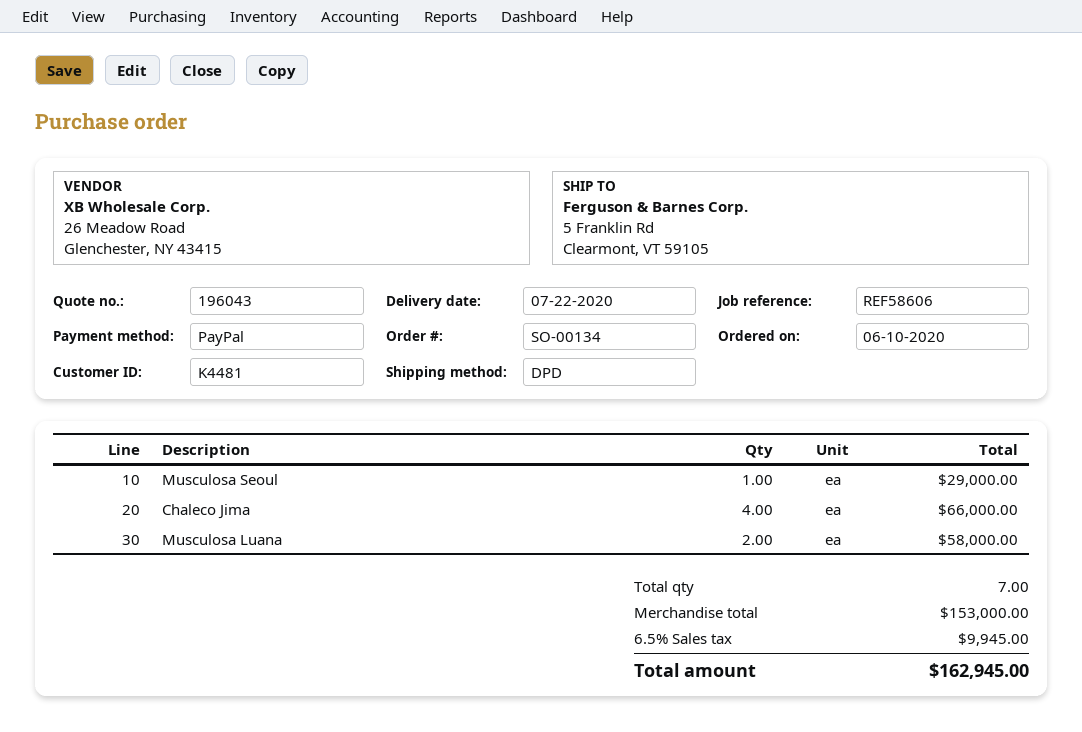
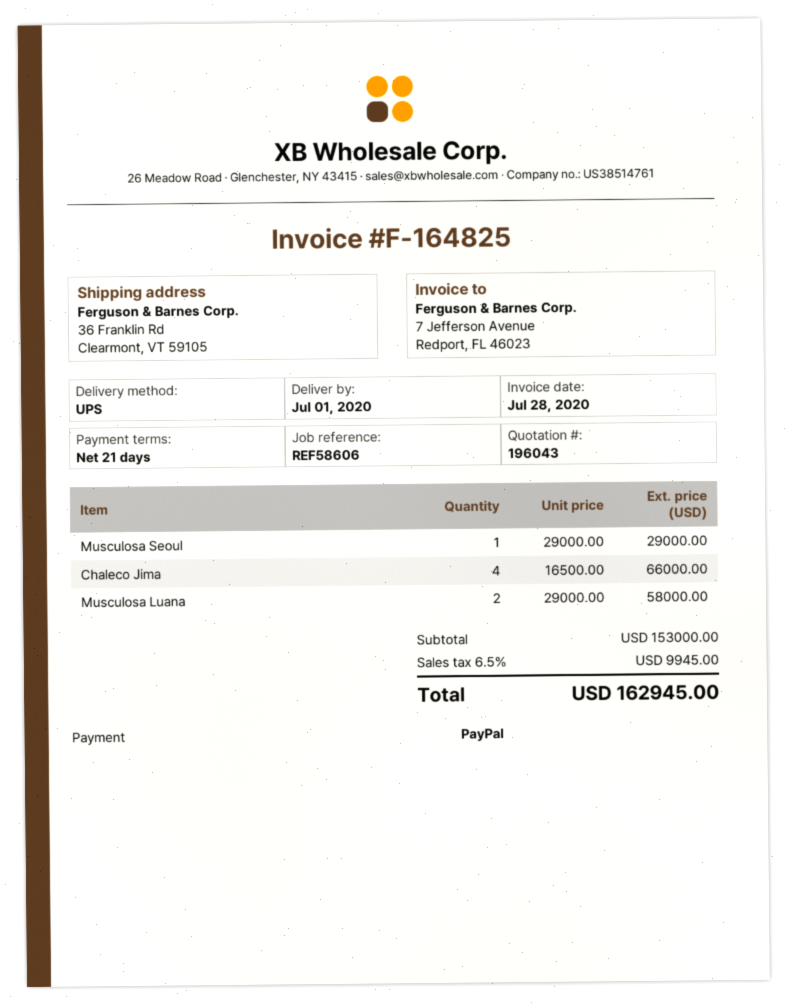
delivery date: 2020-07-22 -> 2020-07-01
shipping method: DPD -> UPS
ship to: 5 Franklin Rd, Clearmont, VT 59105 -> 36 Franklin Rd, Clearmont, VT 59105

